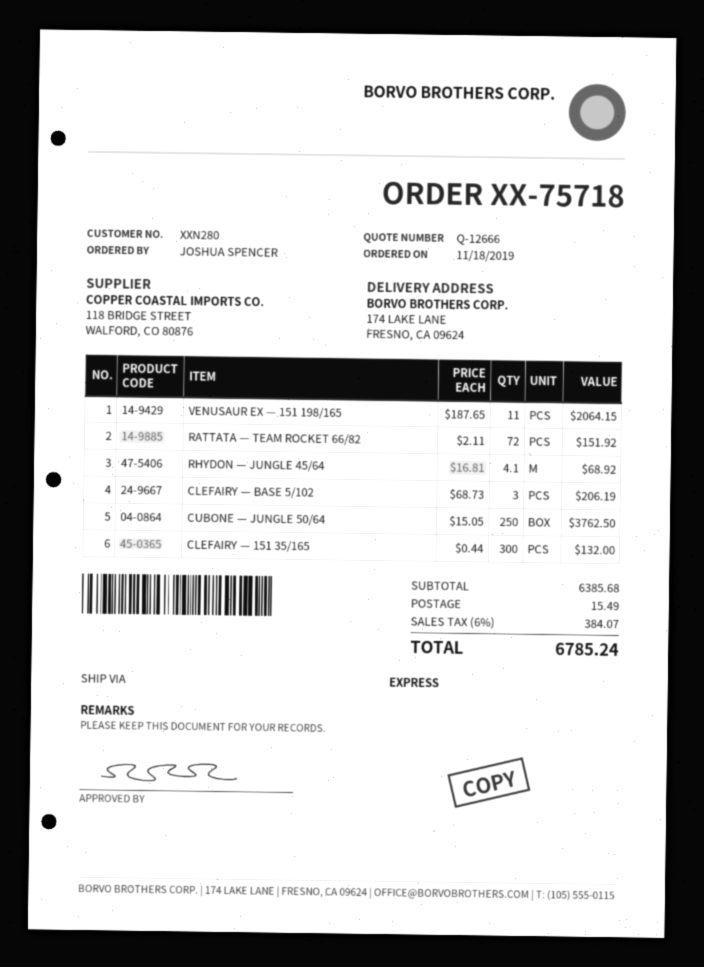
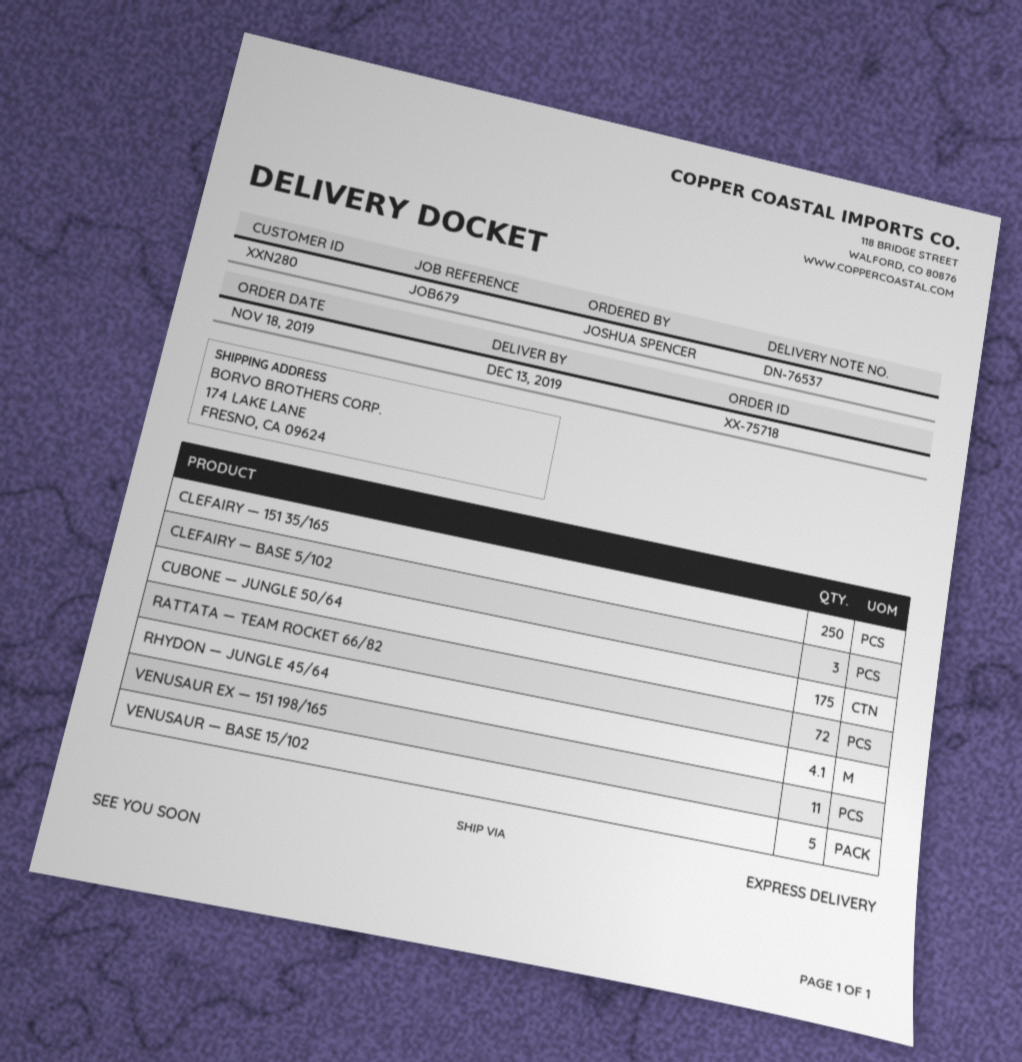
CUBONE — JUNGLE 50/64: 250 -> 175
CLEFAIRY — 151 35/165: 300 -> 250
VENUSAUR — BASE 15/102: none -> 5

